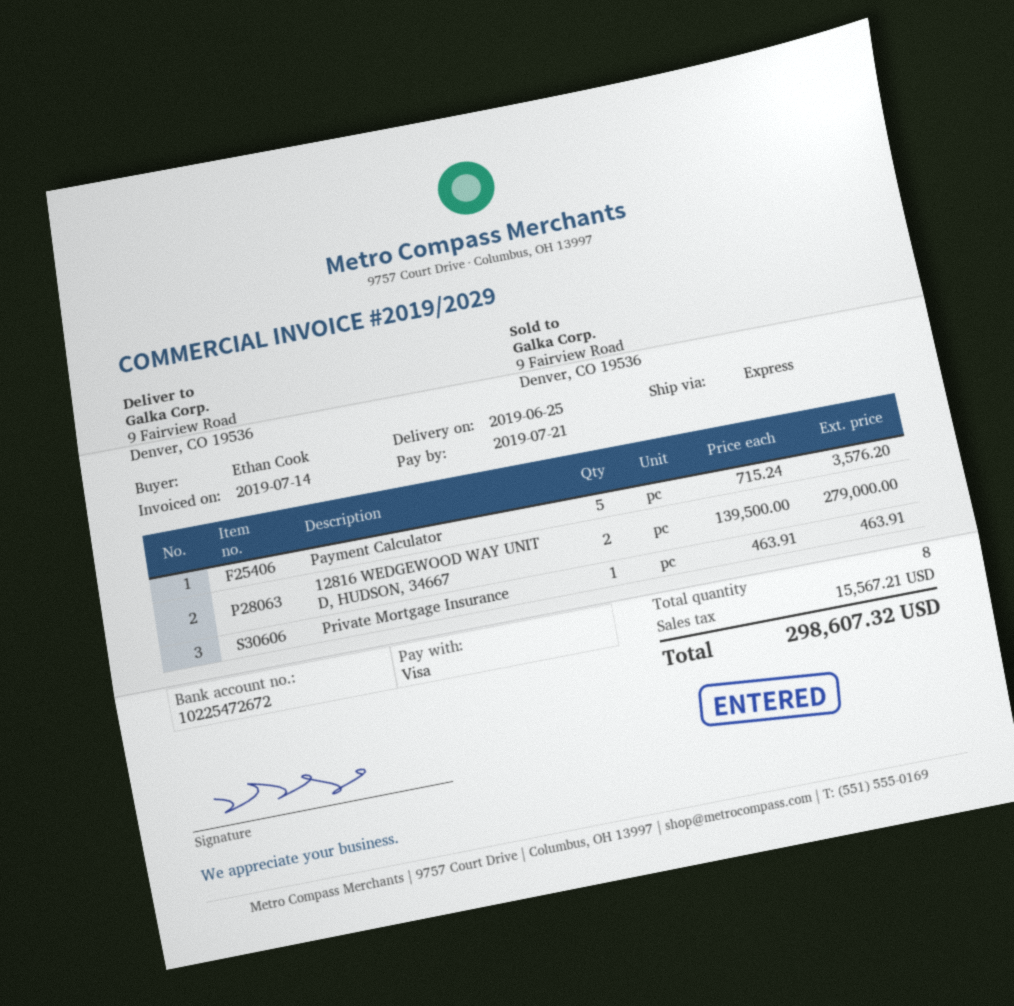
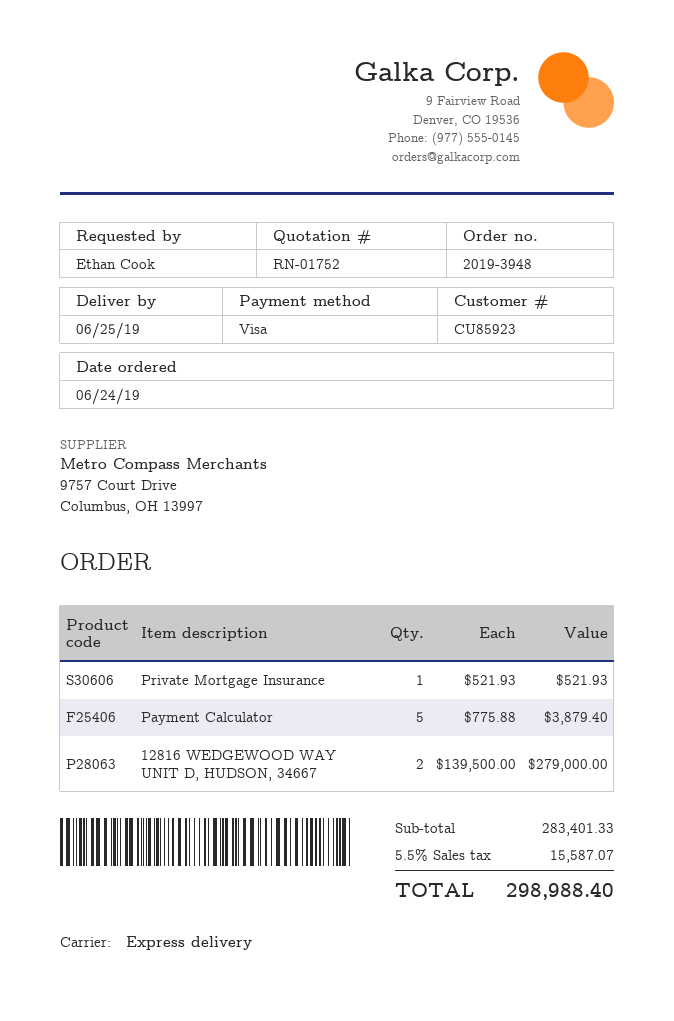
Payment Calculator: 5 x 715.24 = 3576.20 -> 5 x 775.88 = 3879.40
Private Mortgage Insurance: 1 x 463.91 = 463.91 -> 1 x 521.93 = 521.93
tax: 15567.21 -> 15587.07
total: 298607.32 -> 298988.40

